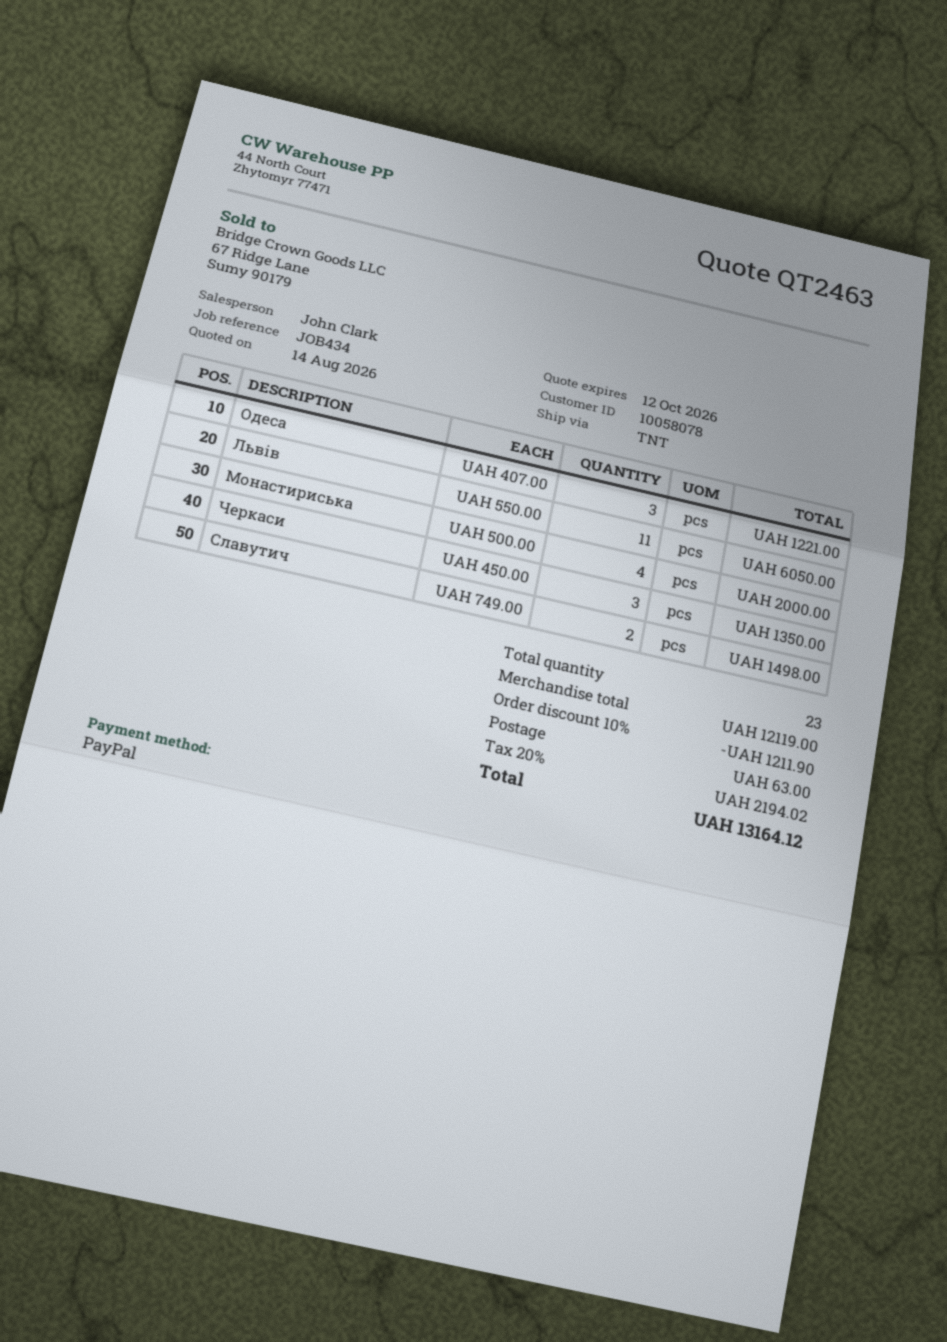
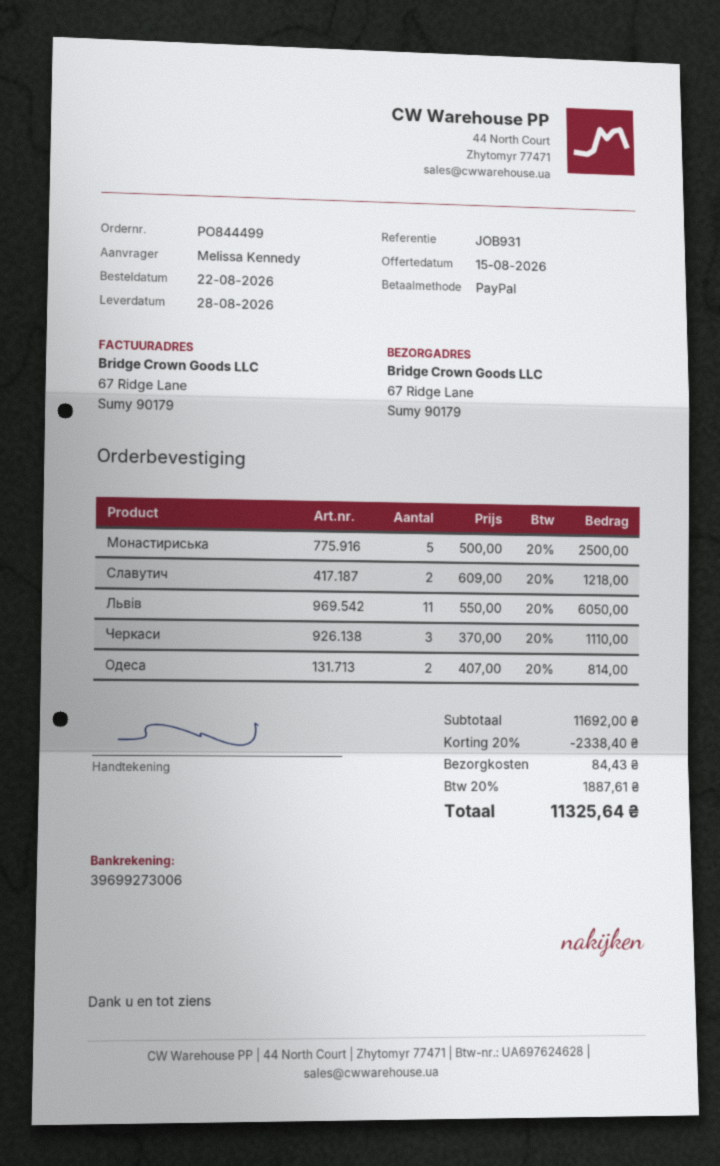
quote date: 2026-08-14 -> 2026-08-15
reference: JOB434 -> JOB931
Одеса: 3 x 407.00 = 1221.00 -> 2 x 407.00 = 814.00
Монастириська: 4 x 500.00 = 2000.00 -> 5 x 500.00 = 2500.00
Черкаси: 3 x 450.00 = 1350.00 -> 3 x 370.00 = 1110.00
Славутич: 2 x 749.00 = 1498.00 -> 2 x 609.00 = 1218.00
subtotal: 12119.00 -> 11692.00
discount: 10% = 1211.90 -> 20% = 2338.40
shipping: 63.00 -> 84.43
tax: 20% = 2194.02 -> 20% = 1887.61
total: 13164.12 -> 11325.64

